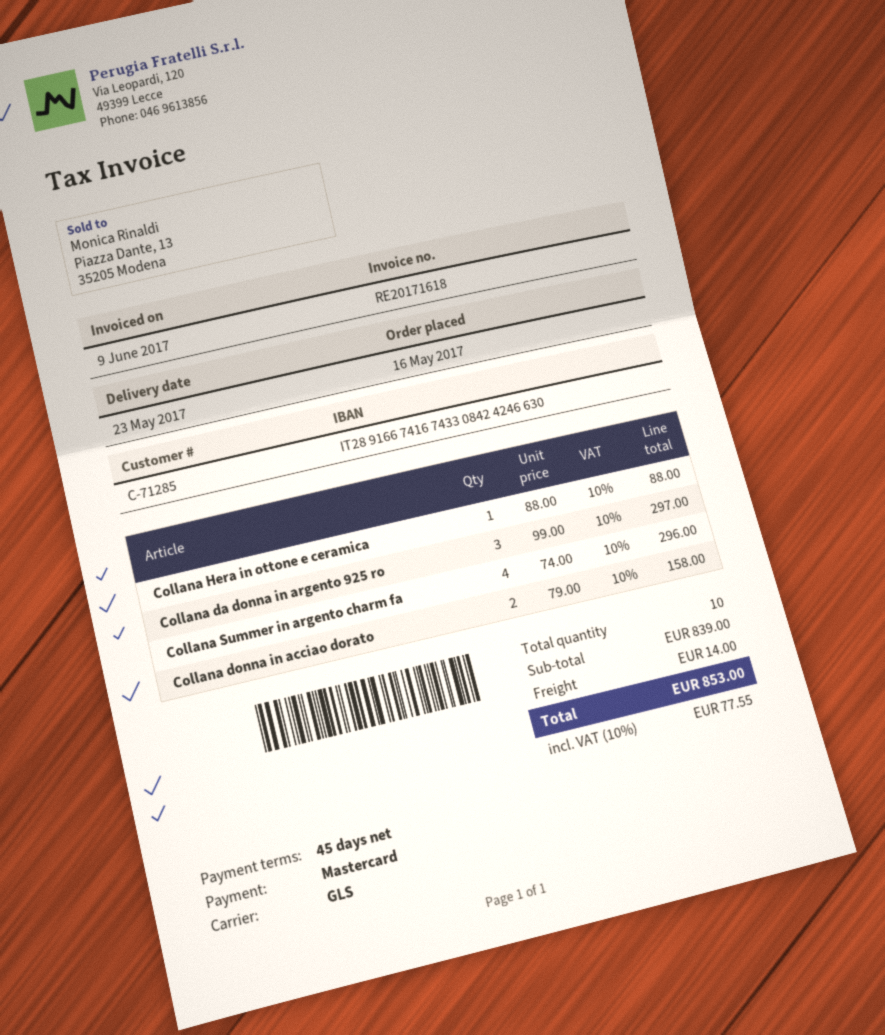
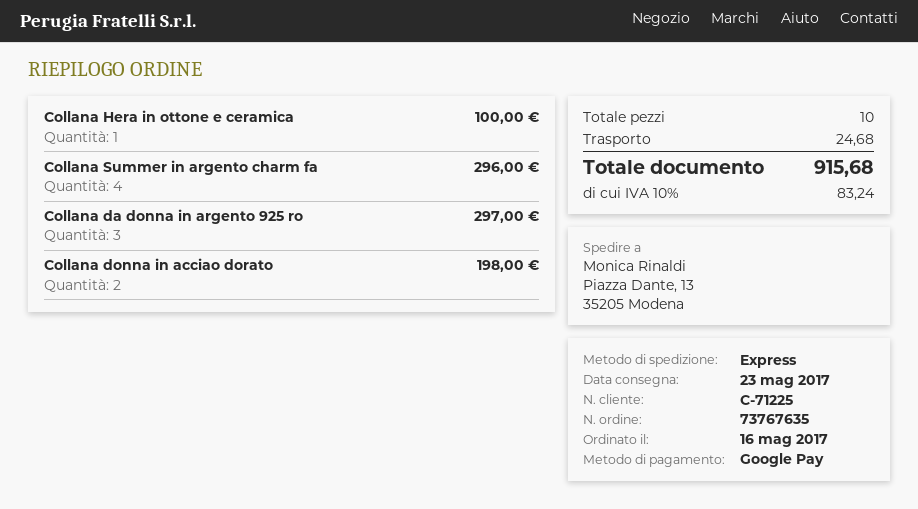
customer number: C-71285 -> C-71225
payment method: Mastercard -> Google Pay
shipping method: GLS -> express
Collana Hera in ottone e ceramica: 1 for 88.00 -> 1 for 100.00
Collana donna in acciao dorato: 2 for 158.00 -> 2 for 198.00
shipping: 14.00 -> 24.68
tax: 10% = 77.55 -> 10% = 83.24
total: 853.00 -> 915.68

